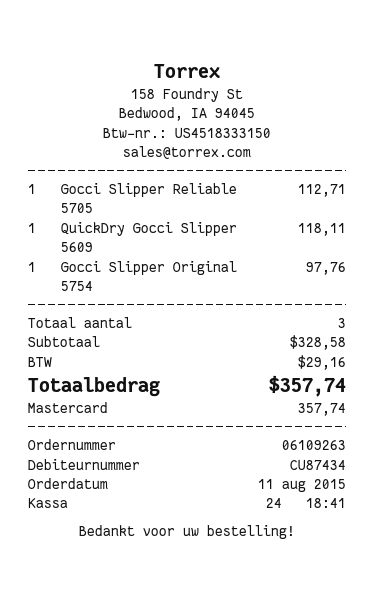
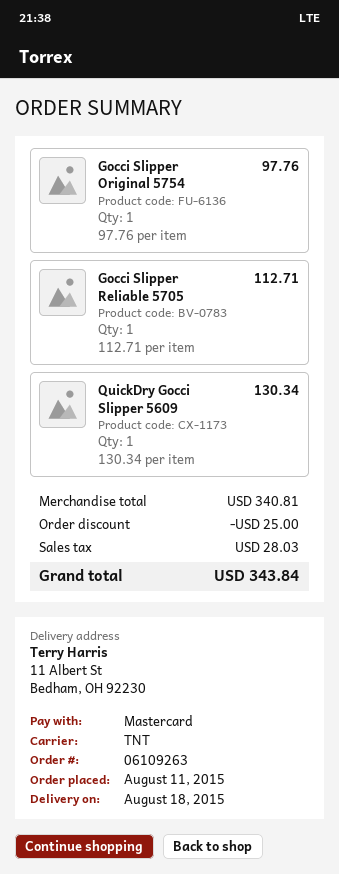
QuickDry Gocci Slipper 5609: 1 x 118.11 = 118.11 -> 1 x 130.34 = 130.34
subtotal: 328.58 -> 340.81
discount: none -> 25.00
tax: 29.16 -> 28.03
total: 357.74 -> 343.84

